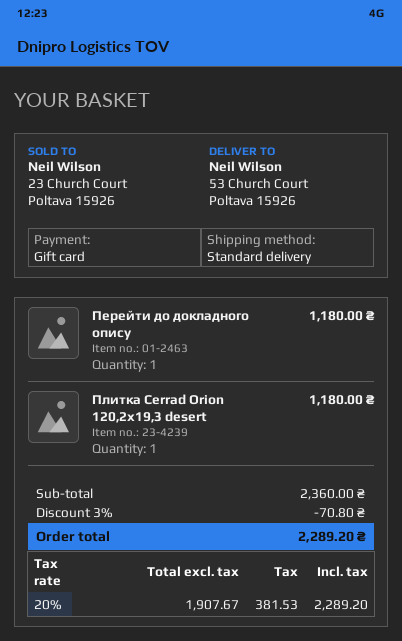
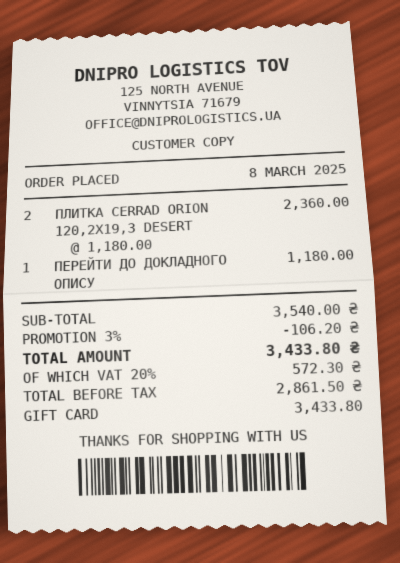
Плитка Cerrad Orion 120,2x19,3 desert: 1 for 1180.00 -> 2 for 2360.00
subtotal: 2360.00 -> 3540.00
discount: 3% = 70.80 -> 3% = 106.20
net: 1907.67 -> 2861.50
tax: 20% = 381.53 -> 20% = 572.30
total: 2289.20 -> 3433.80

